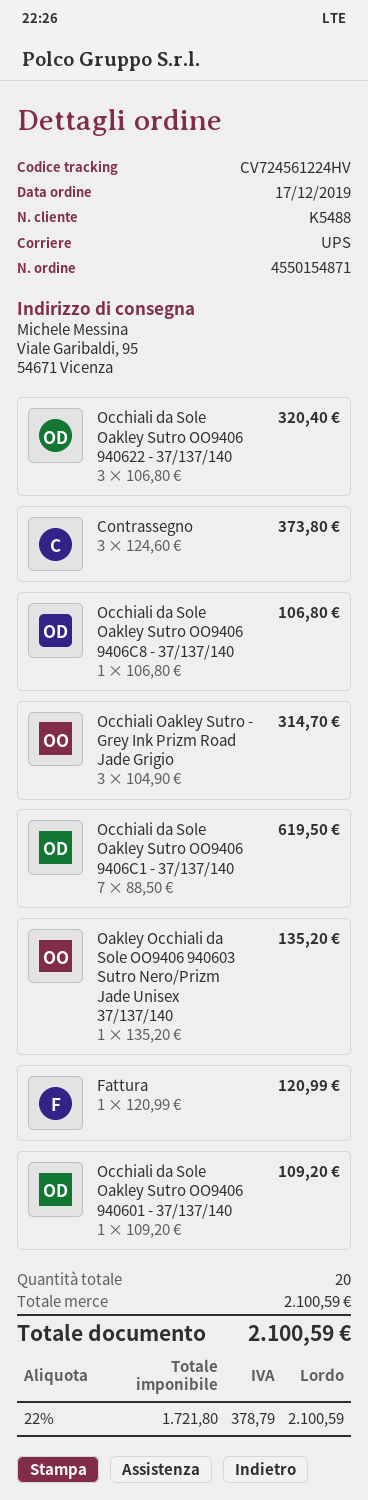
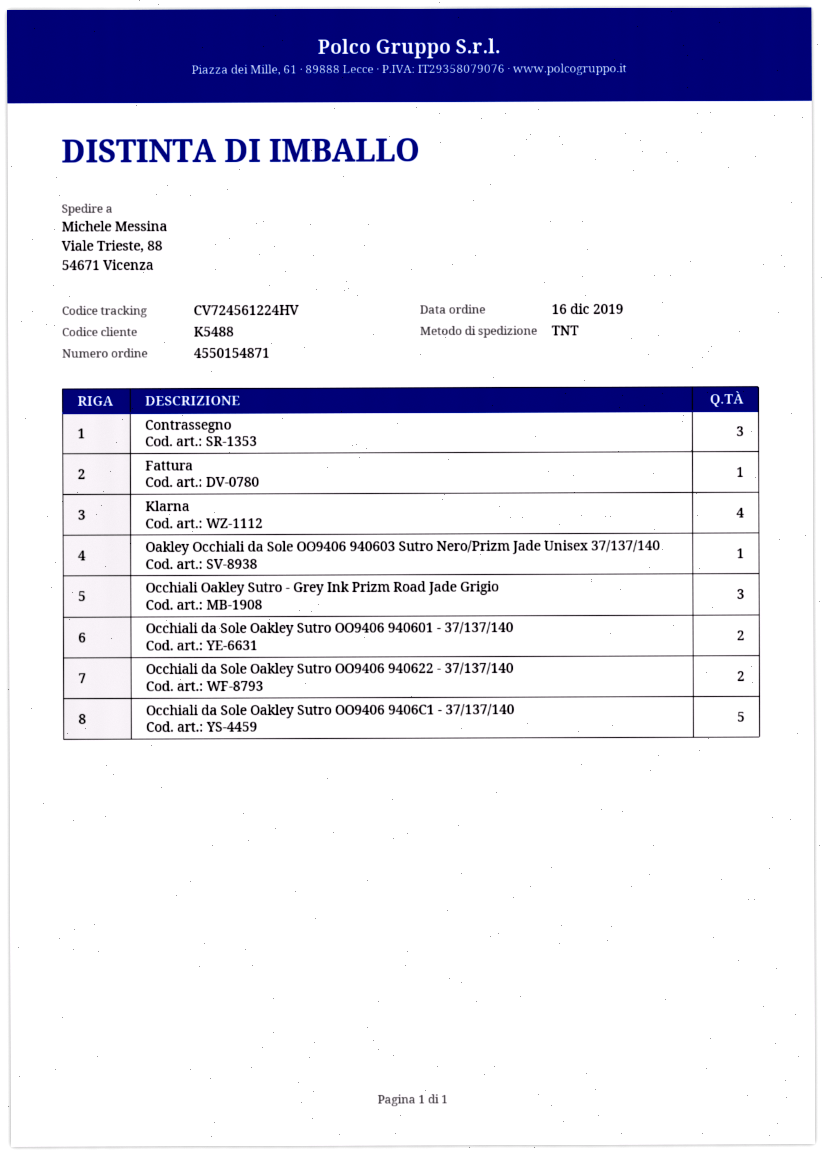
order date: 2019-12-17 -> 2019-12-16
shipping method: UPS -> TNT
ship to: Viale Garibaldi, 95, 54671 Vicenza -> Viale Trieste, 88, 54671 Vicenza
Occhiali da Sole Oakley Sutro OO9406 940622 - 37/137/140: 3 -> 2
Occhiali da Sole Oakley Sutro OO9406 9406C8 - 37/137/140: 1 -> none
Occhiali da Sole Oakley Sutro OO9406 9406C1 - 37/137/140: 7 -> 5
Occhiali da Sole Oakley Sutro OO9406 940601 - 37/137/140: 1 -> 2
Klarna: none -> 4

